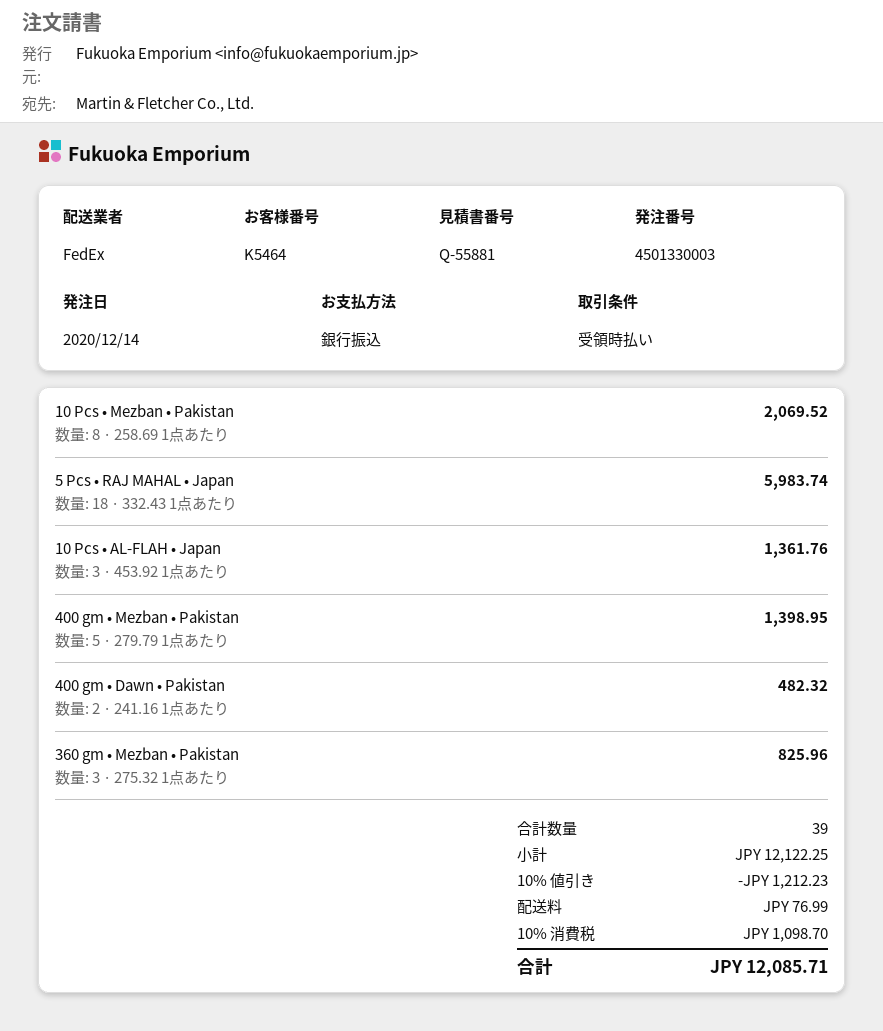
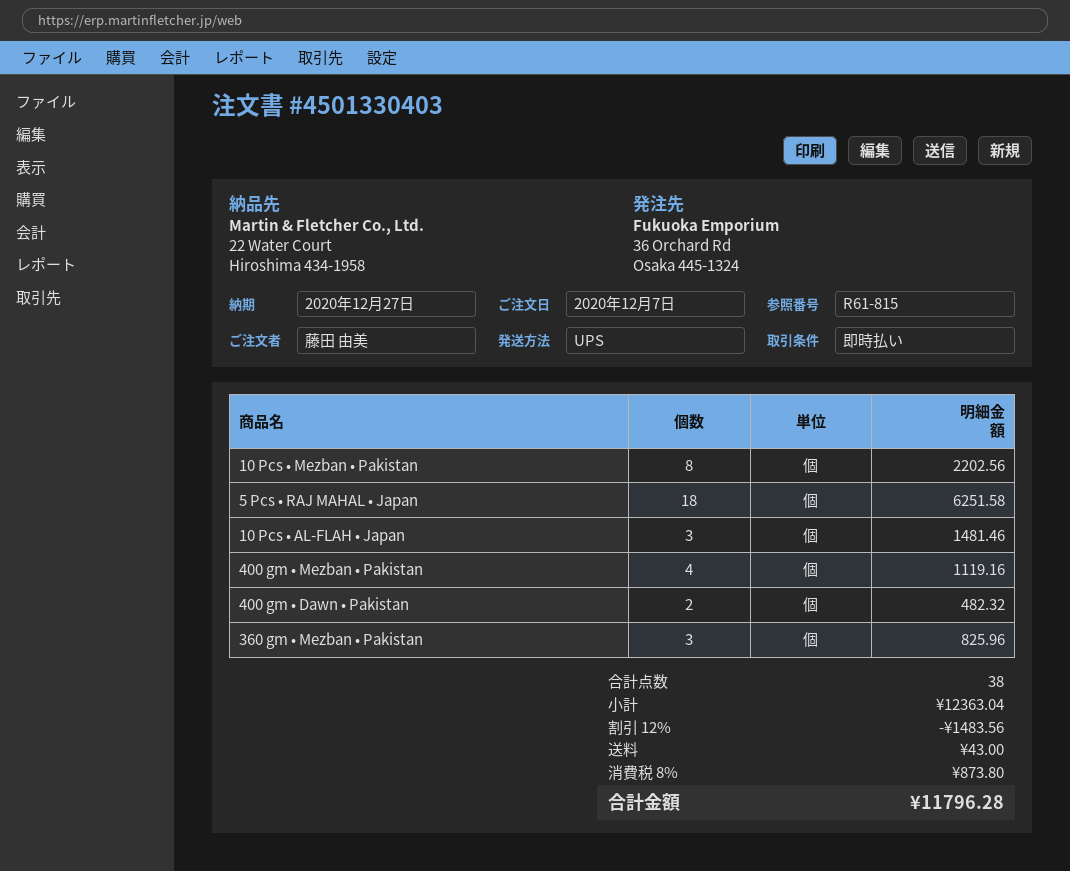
order number: 4501330003 -> 4501330403
order date: 2020-12-14 -> 2020-12-07
shipping method: FedEx -> UPS
10 Pcs • Mezban • Pakistan: 8 for 2069.52 -> 8 for 2202.56
5 Pcs • RAJ MAHAL • Japan: 18 for 5983.74 -> 18 for 6251.58
10 Pcs • AL-FLAH • Japan: 3 for 1361.76 -> 3 for 1481.46
400 gm • Mezban • Pakistan: 5 for 1398.95 -> 4 for 1119.16
total quantity: 39 -> 38
subtotal: 12122.25 -> 12363.04
discount: 10% = 1212.23 -> 12% = 1483.56
shipping: 76.99 -> 43.00
tax: 10% = 1098.70 -> 8% = 873.80
total: 12085.71 -> 11796.28

